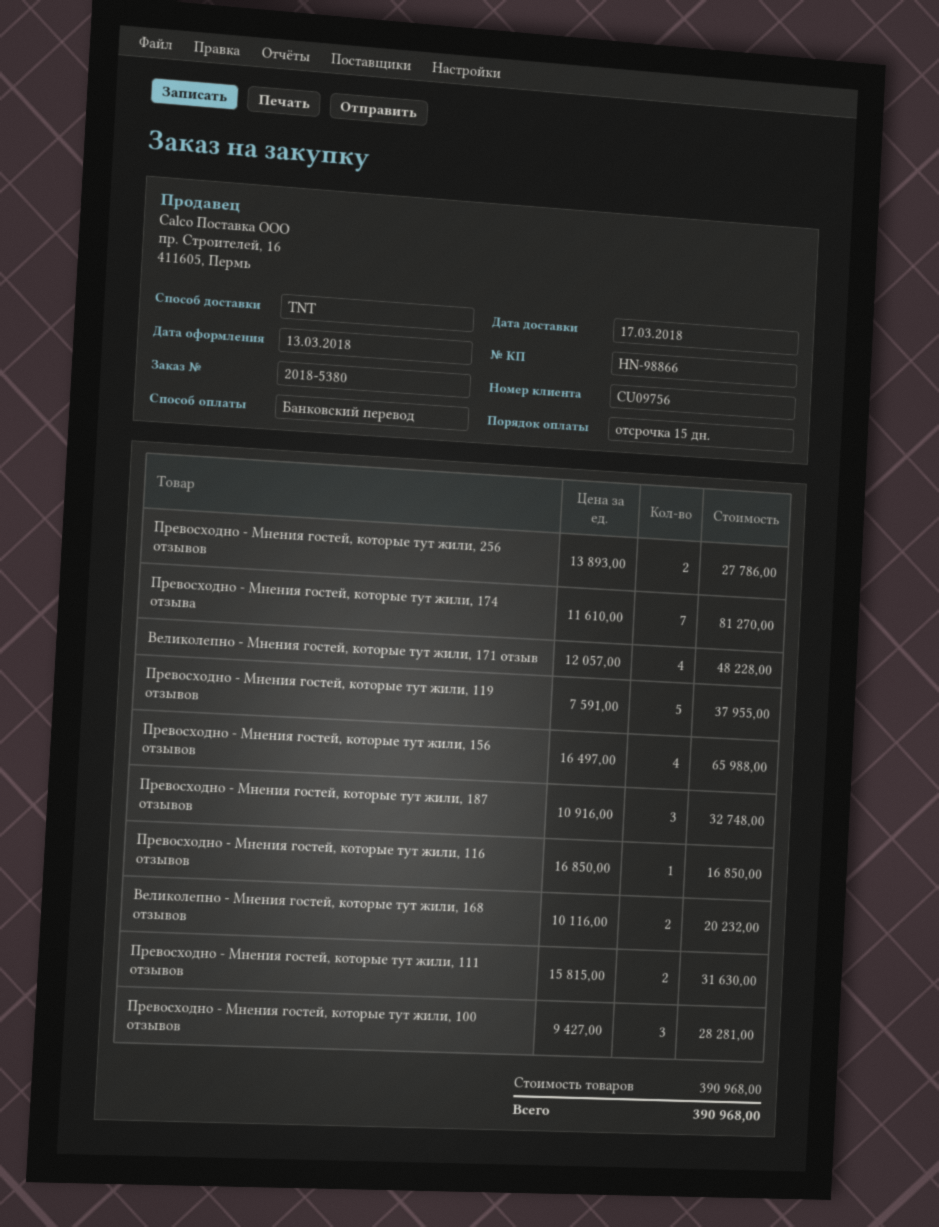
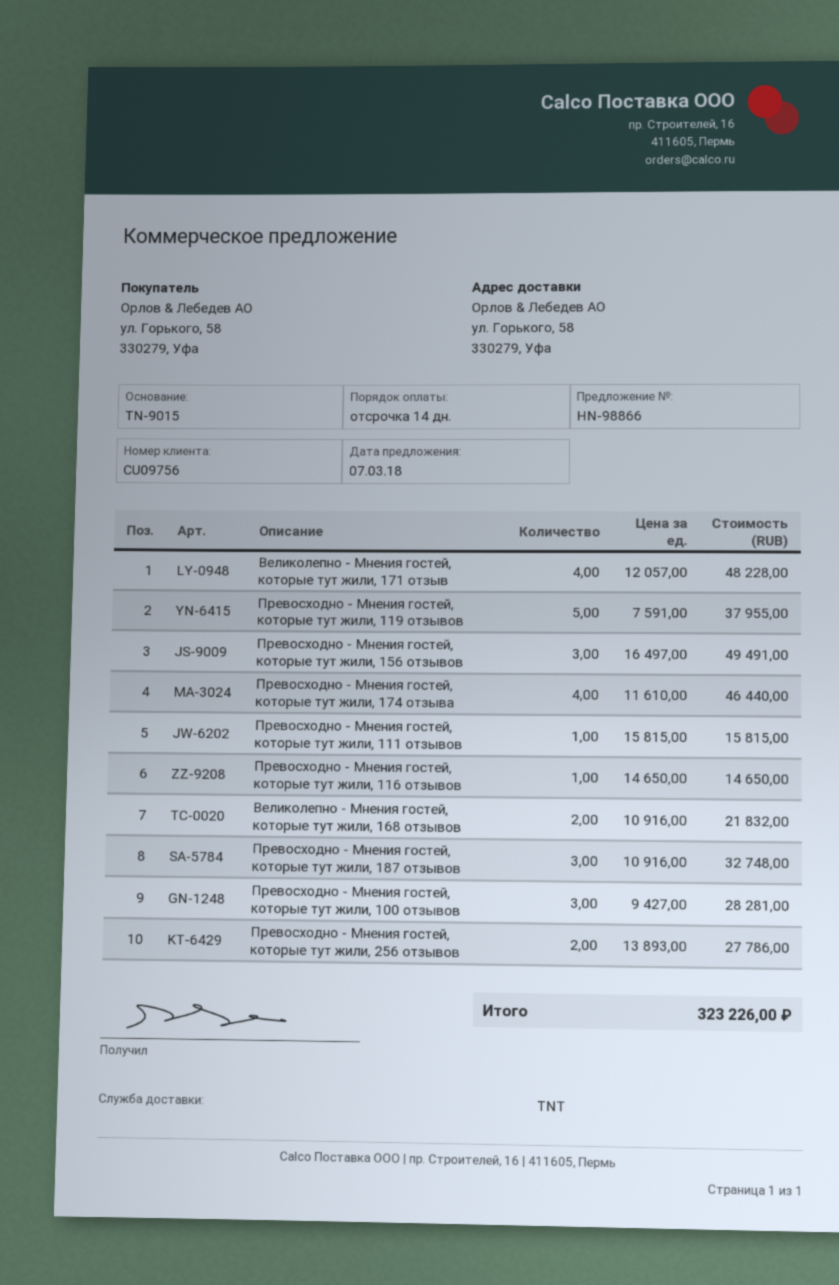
payment terms: 15 days -> 14 days
Превосходно - Мнения гостей, которые тут жили, 174 отзыва: 7 x 11610.00 = 81270.00 -> 4 x 11610.00 = 46440.00
Превосходно - Мнения гостей, которые тут жили, 156 отзывов: 4 x 16497.00 = 65988.00 -> 3 x 16497.00 = 49491.00
Превосходно - Мнения гостей, которые тут жили, 116 отзывов: 1 x 16850.00 = 16850.00 -> 1 x 14650.00 = 14650.00
Великолепно - Мнения гостей, которые тут жили, 168 отзывов: 2 x 10116.00 = 20232.00 -> 2 x 10916.00 = 21832.00
Превосходно - Мнения гостей, которые тут жили, 111 отзывов: 2 x 15815.00 = 31630.00 -> 1 x 15815.00 = 15815.00
total: 390968.00 -> 323226.00

